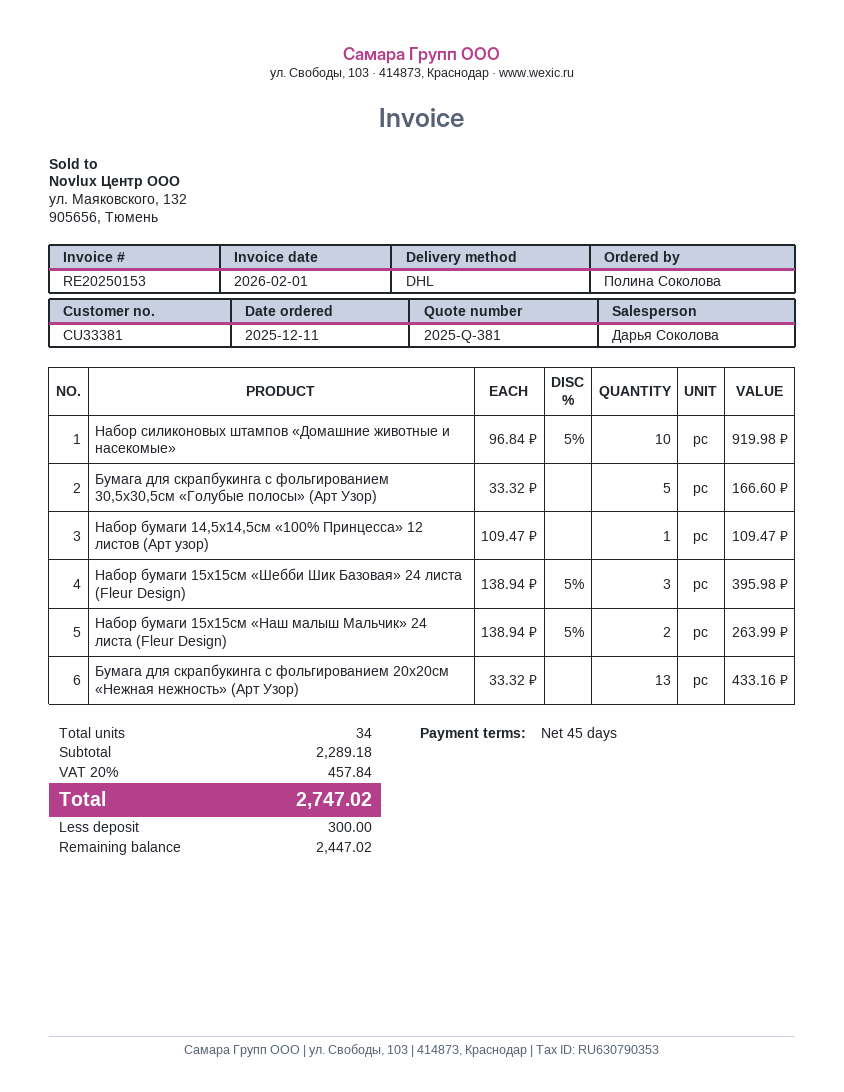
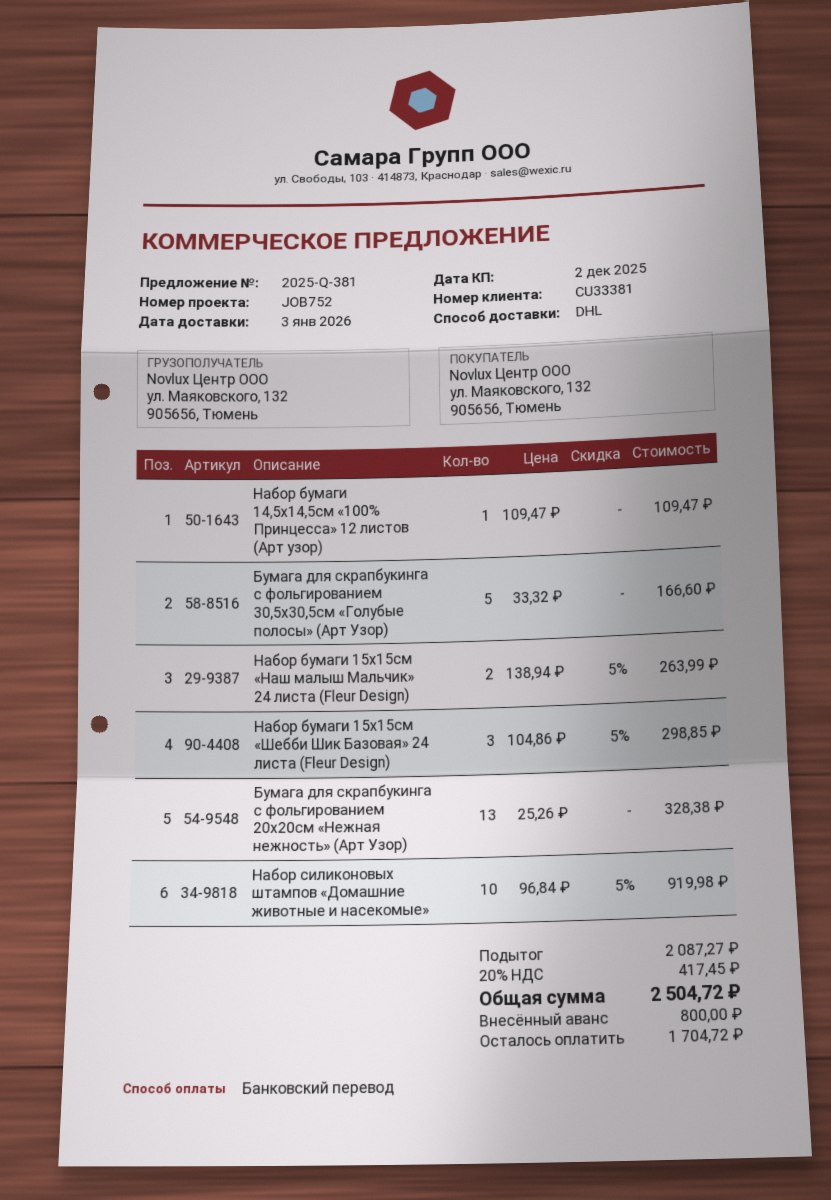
Набор бумаги 15х15см «Шебби Шик Базовая» 24 листа (Fleur Design): 3 x 138.94 - 5% = 395.98 -> 3 x 104.86 - 5% = 298.85
Бумага для скрапбукинга с фольгированием 20х20см «Нежная нежность» (Арт Узор): 13 x 33.32 = 433.16 -> 13 x 25.26 = 328.38
subtotal: 2289.18 -> 2087.27
tax: 20% = 457.84 -> 20% = 417.45
total: 2747.02 -> 2504.72
deposit: 300.00 -> 800.00
balance: 2447.02 -> 1704.72

